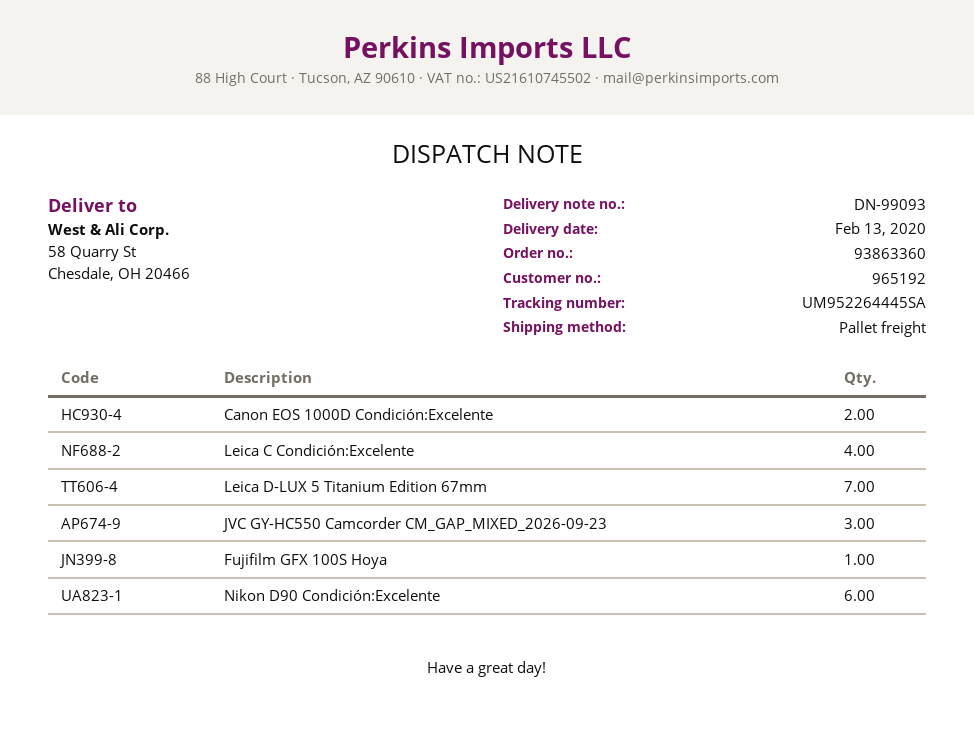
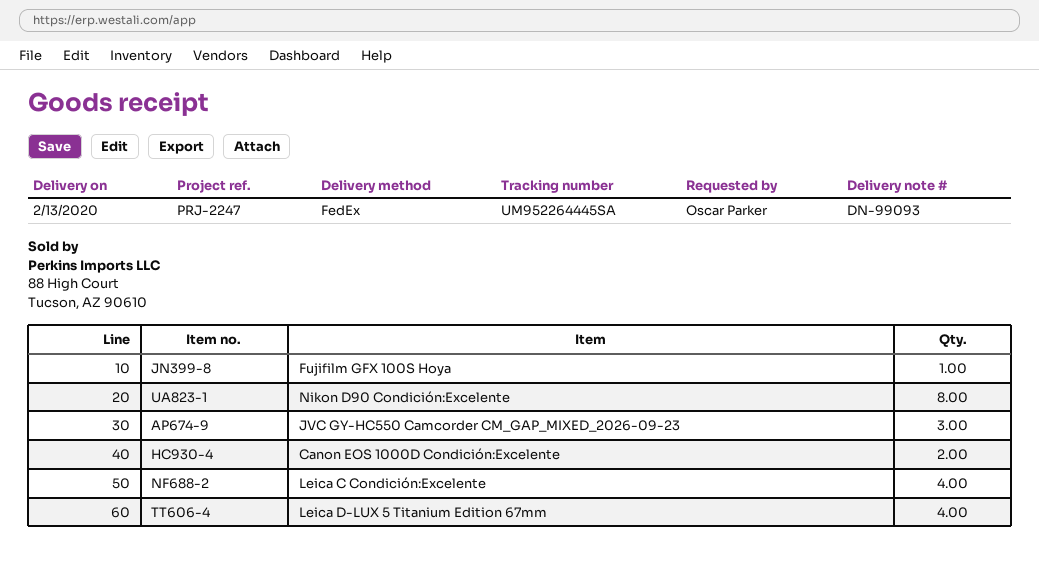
shipping method: pallet freight -> FedEx
Leica D-LUX 5 Titanium Edition 67mm: 7 -> 4
Nikon D90 Condición:Excelente: 6 -> 8

